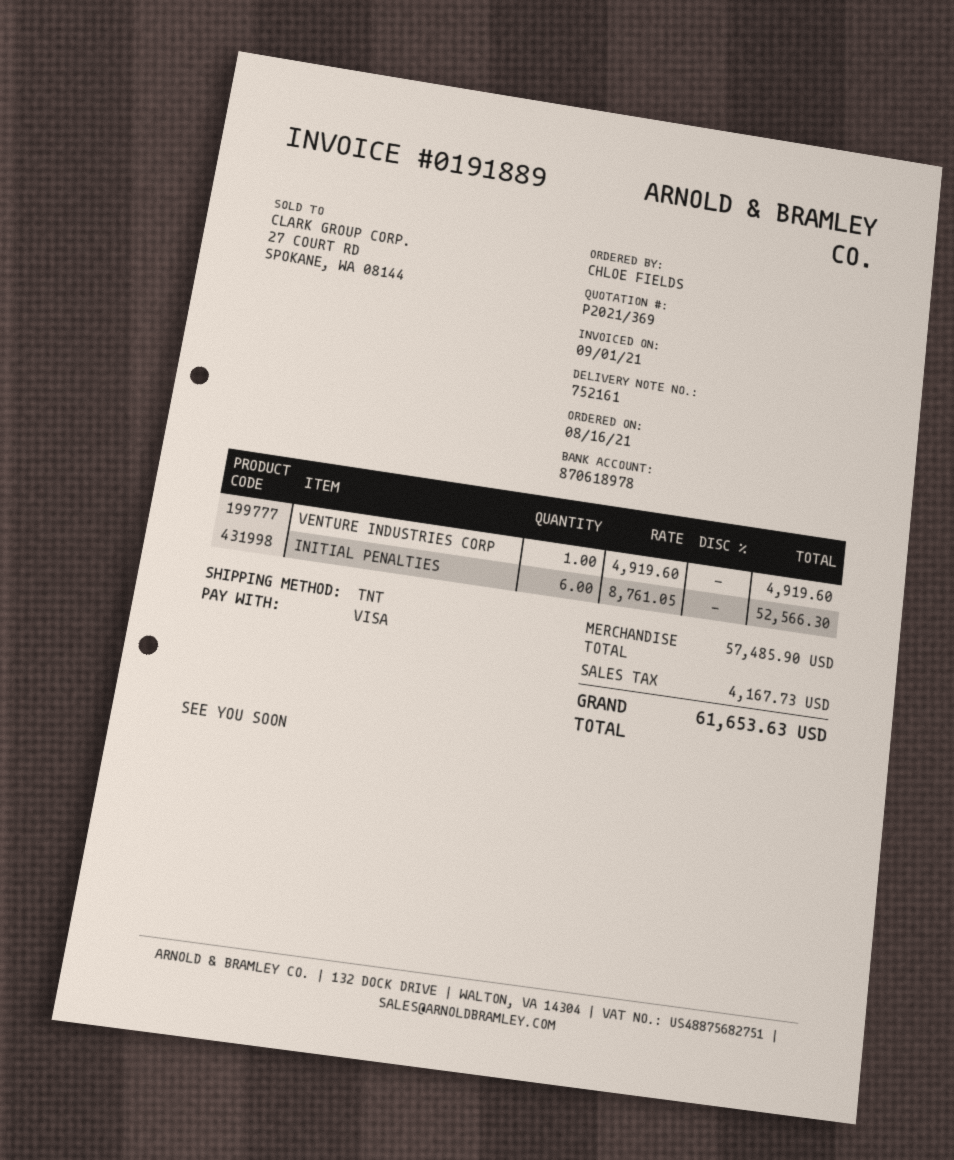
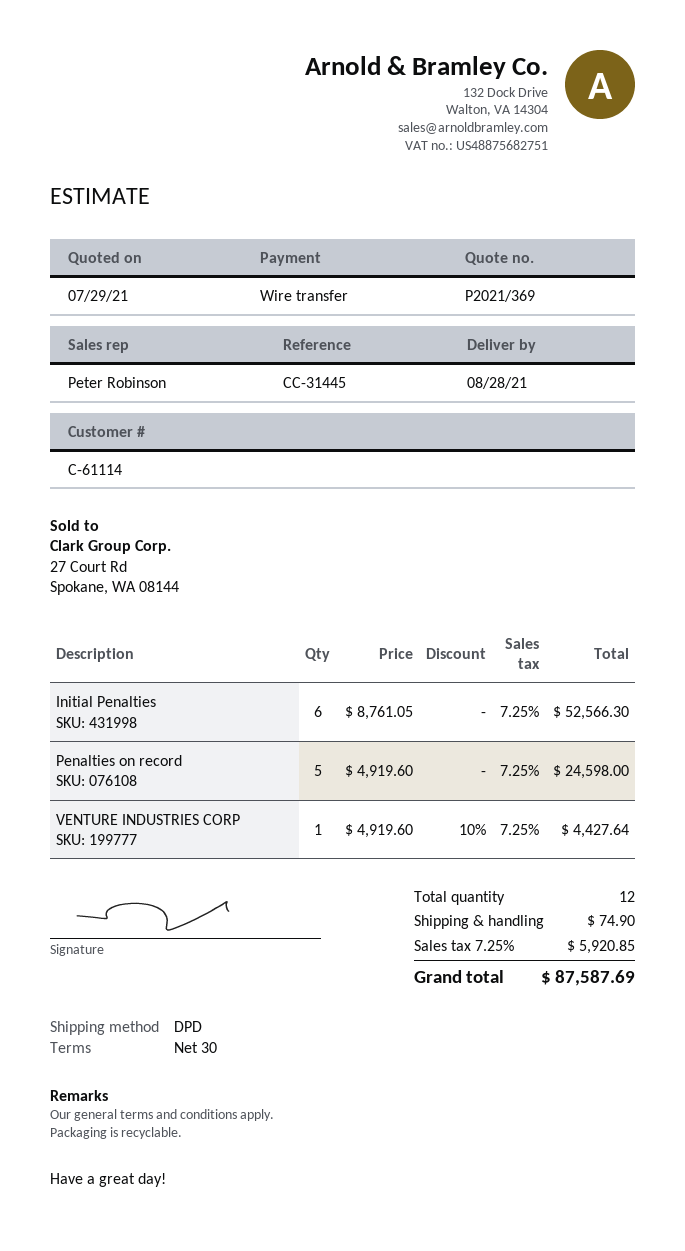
payment method: Visa -> bank transfer
shipping method: TNT -> DPD
VENTURE INDUSTRIES CORP: 1 x 4919.60 = 4919.60 -> 1 x 4919.60 - 10% = 4427.64
Penalties on record: none -> 5 x 4919.60 = 24598.00
shipping: none -> 74.90
tax: 4167.73 -> 5920.85
total: 61653.63 -> 87587.69

